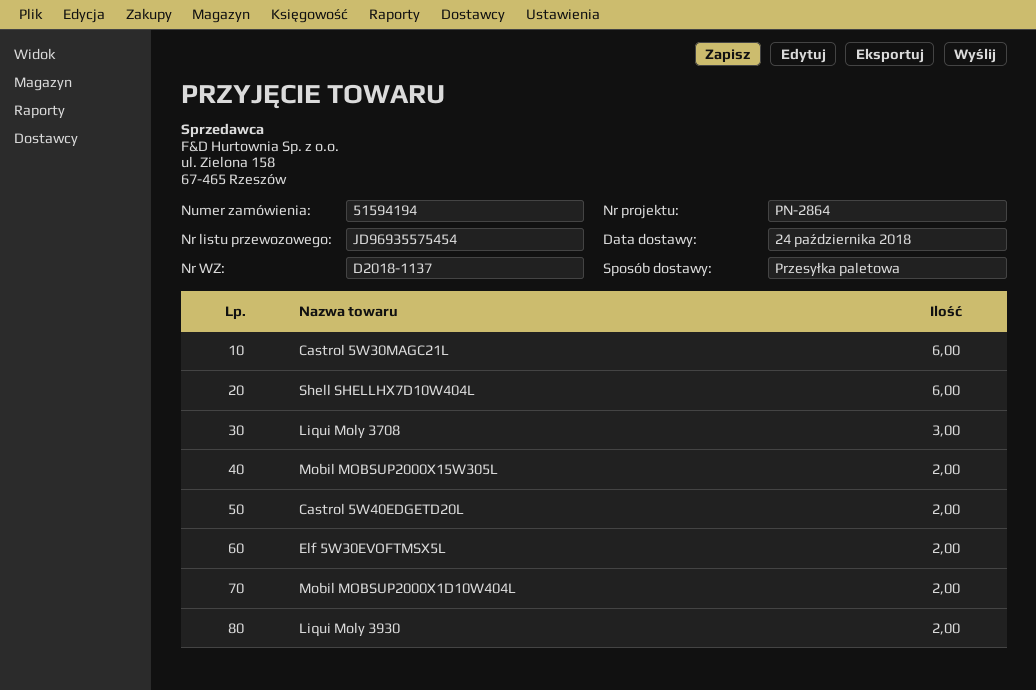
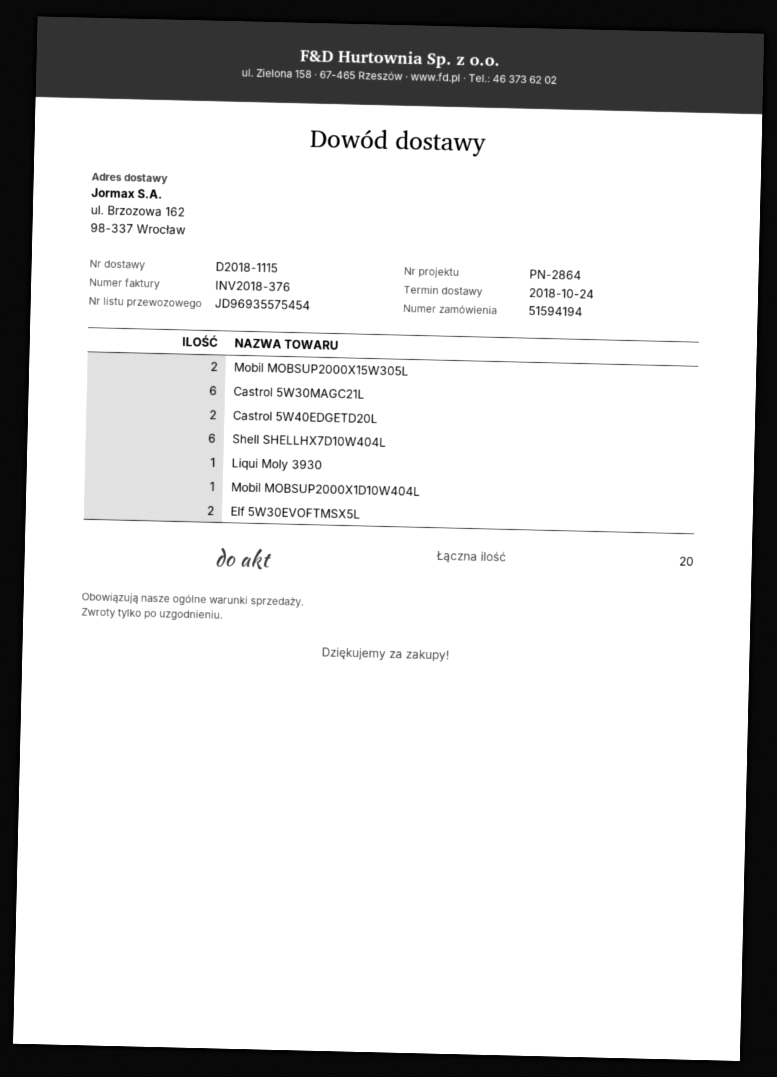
delivery note number: D2018-1137 -> D2018-1115
Liqui Moly 3708: 3 -> none
Mobil MOBSUP2000X1D10W404L: 2 -> 1
Liqui Moly 3930: 2 -> 1

